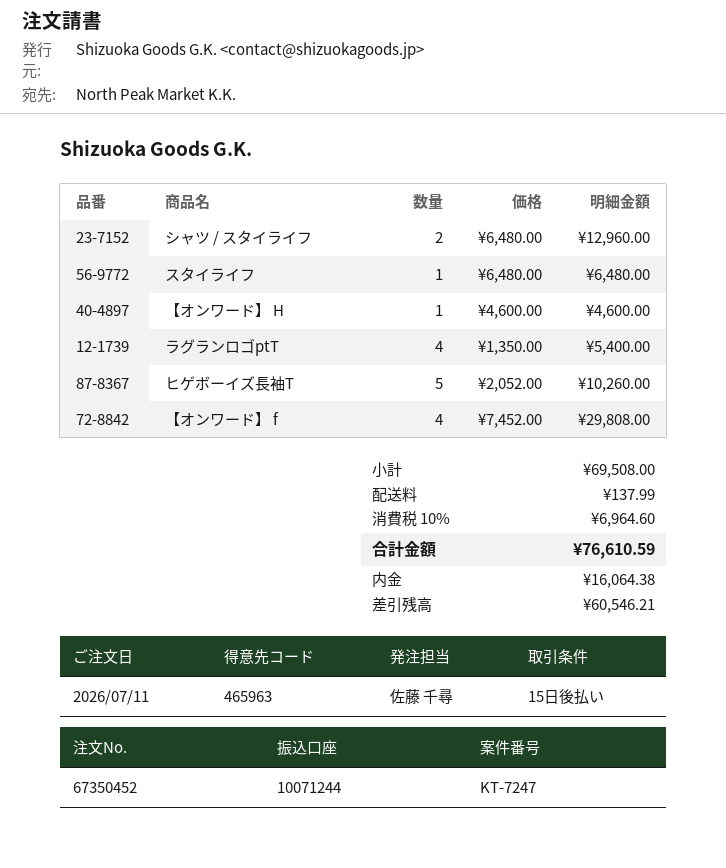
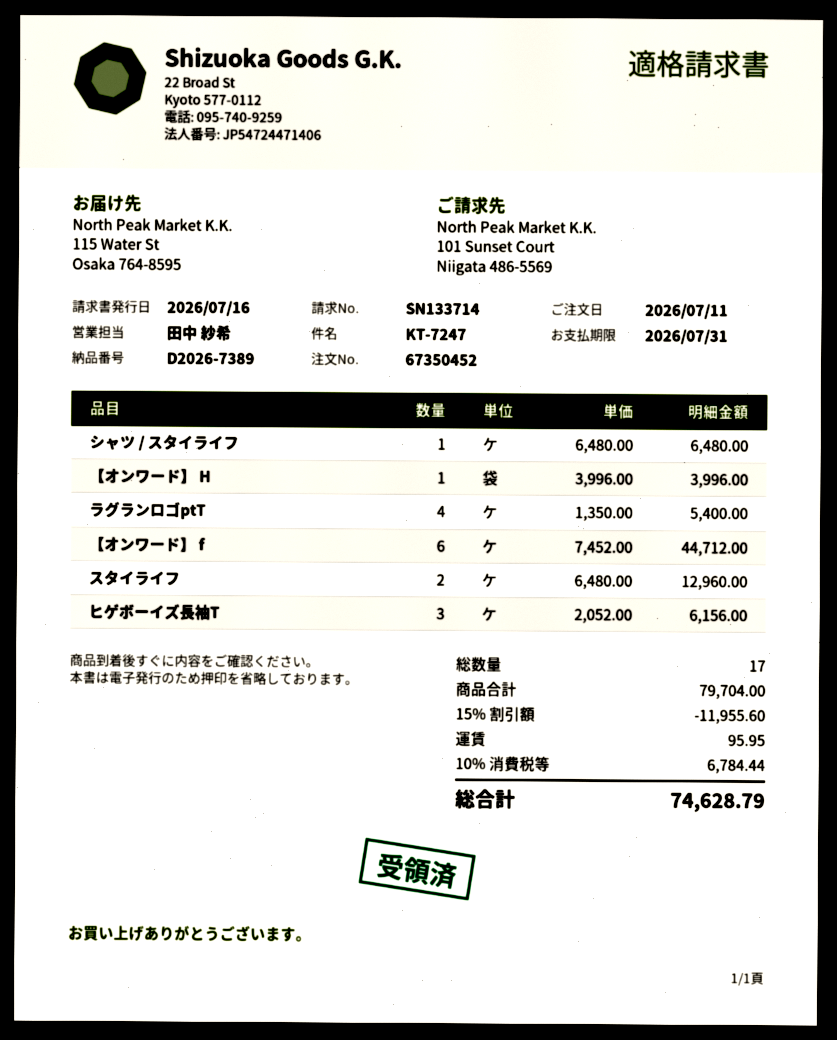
シャツ / スタイライフ: 2 x 6480.00 = 12960.00 -> 1 x 6480.00 = 6480.00
スタイライフ: 1 x 6480.00 = 6480.00 -> 2 x 6480.00 = 12960.00
【オンワード】 H: 1 x 4600.00 = 4600.00 -> 1 x 3996.00 = 3996.00
ヒゲボーイズ長袖T: 5 x 2052.00 = 10260.00 -> 3 x 2052.00 = 6156.00
【オンワード】 f: 4 x 7452.00 = 29808.00 -> 6 x 7452.00 = 44712.00
subtotal: 69508.00 -> 79704.00
discount: none -> 15% = 11955.60
shipping: 137.99 -> 95.95
tax: 10% = 6964.60 -> 10% = 6784.44
total: 76610.59 -> 74628.79

